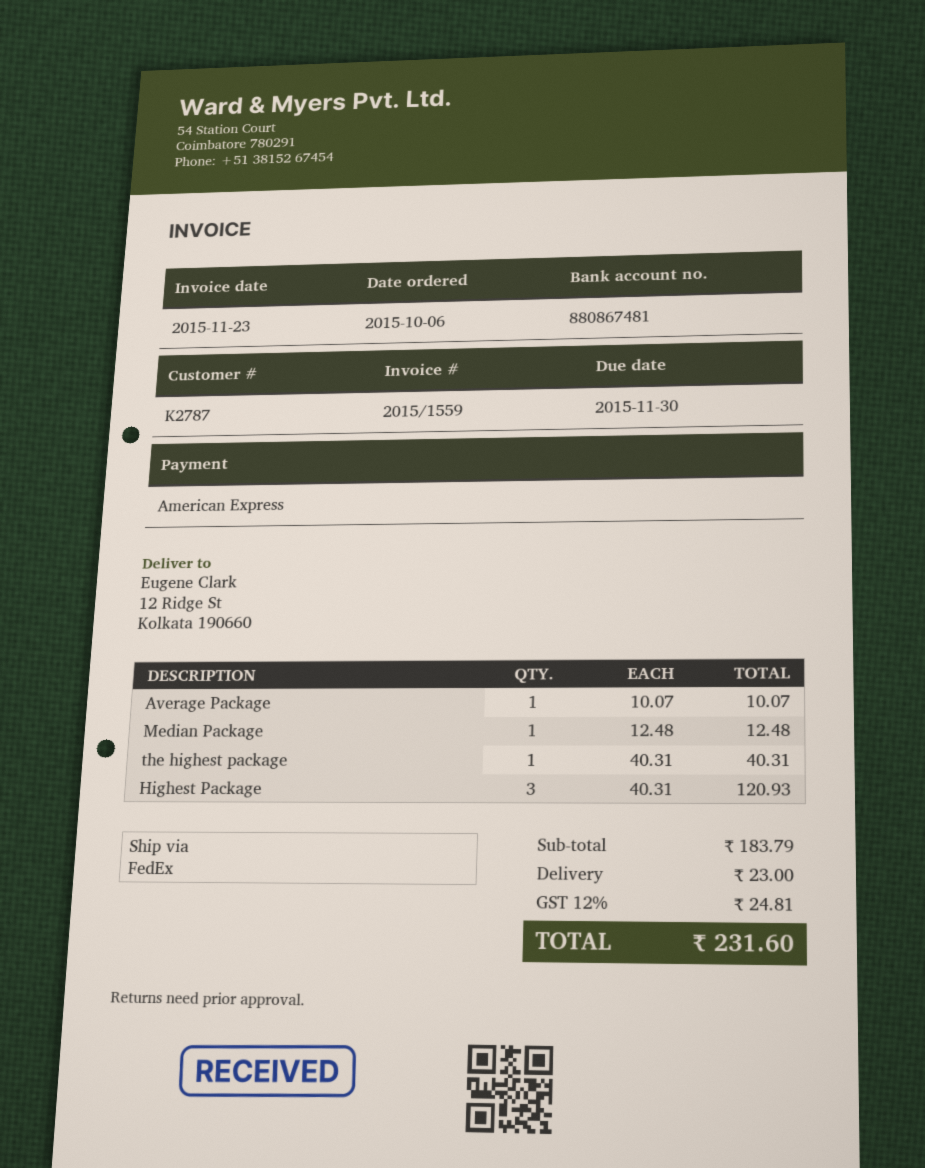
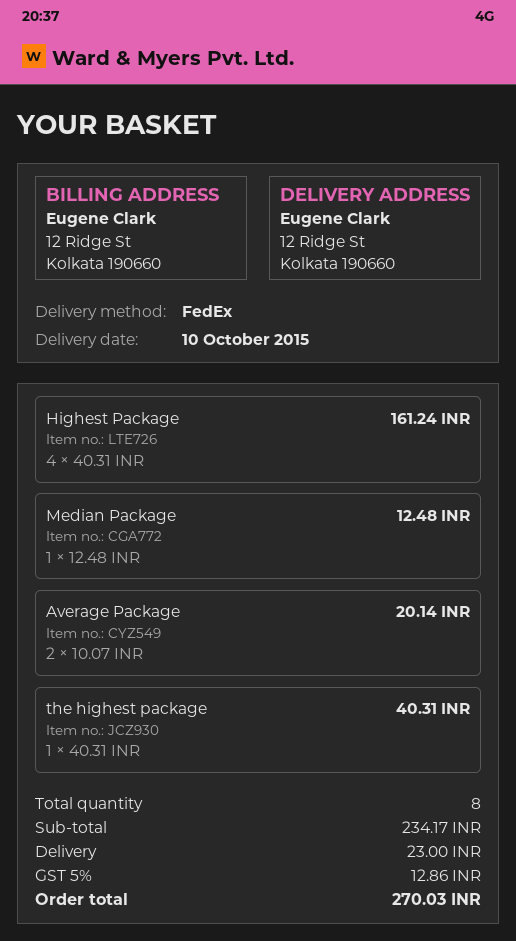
Average Package: 1 x 10.07 = 10.07 -> 2 x 10.07 = 20.14
Highest Package: 3 x 40.31 = 120.93 -> 4 x 40.31 = 161.24
subtotal: 183.79 -> 234.17
tax: 12% = 24.81 -> 5% = 12.86
total: 231.60 -> 270.03

